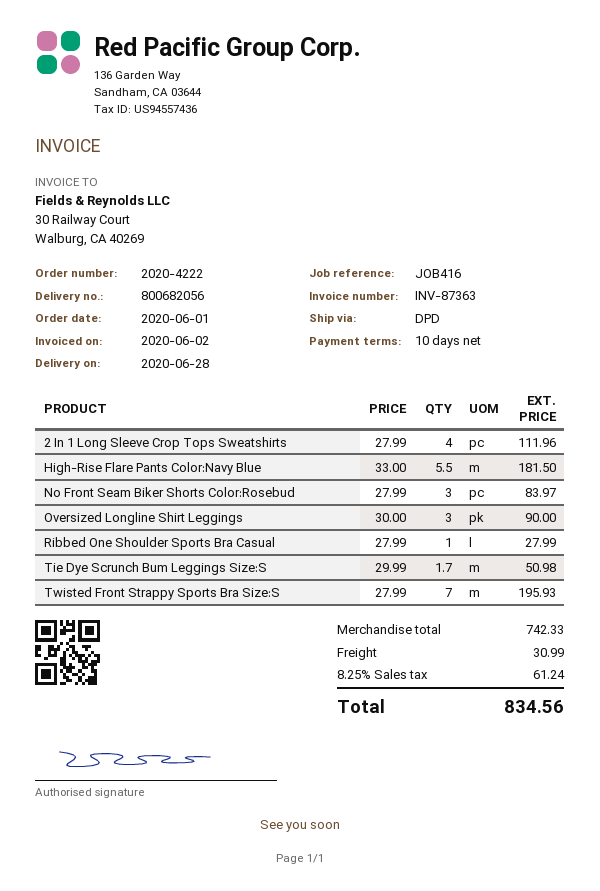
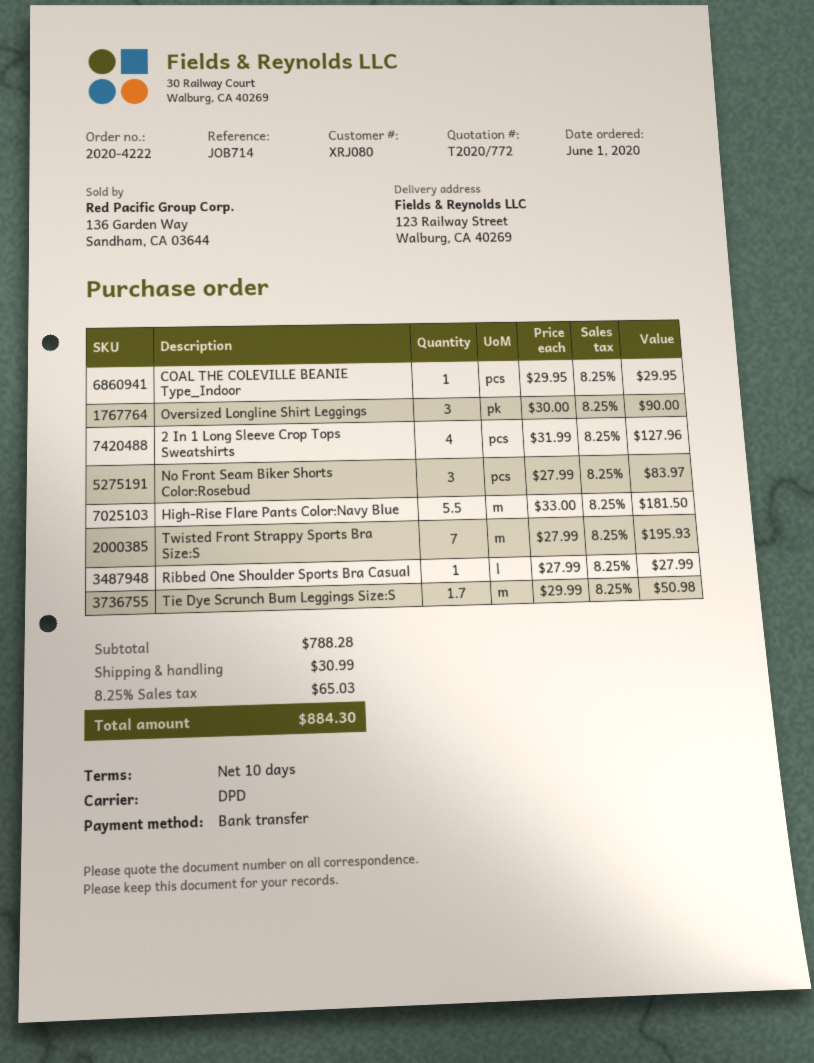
reference: JOB416 -> JOB714
2 In 1 Long Sleeve Crop Tops Sweatshirts: 4 x 27.99 = 111.96 -> 4 x 31.99 = 127.96
COAL THE COLEVILLE BEANIE Type_Indoor: none -> 1 x 29.95 = 29.95
subtotal: 742.33 -> 788.28
tax: 8.25% = 61.24 -> 8.25% = 65.03
total: 834.56 -> 884.30

